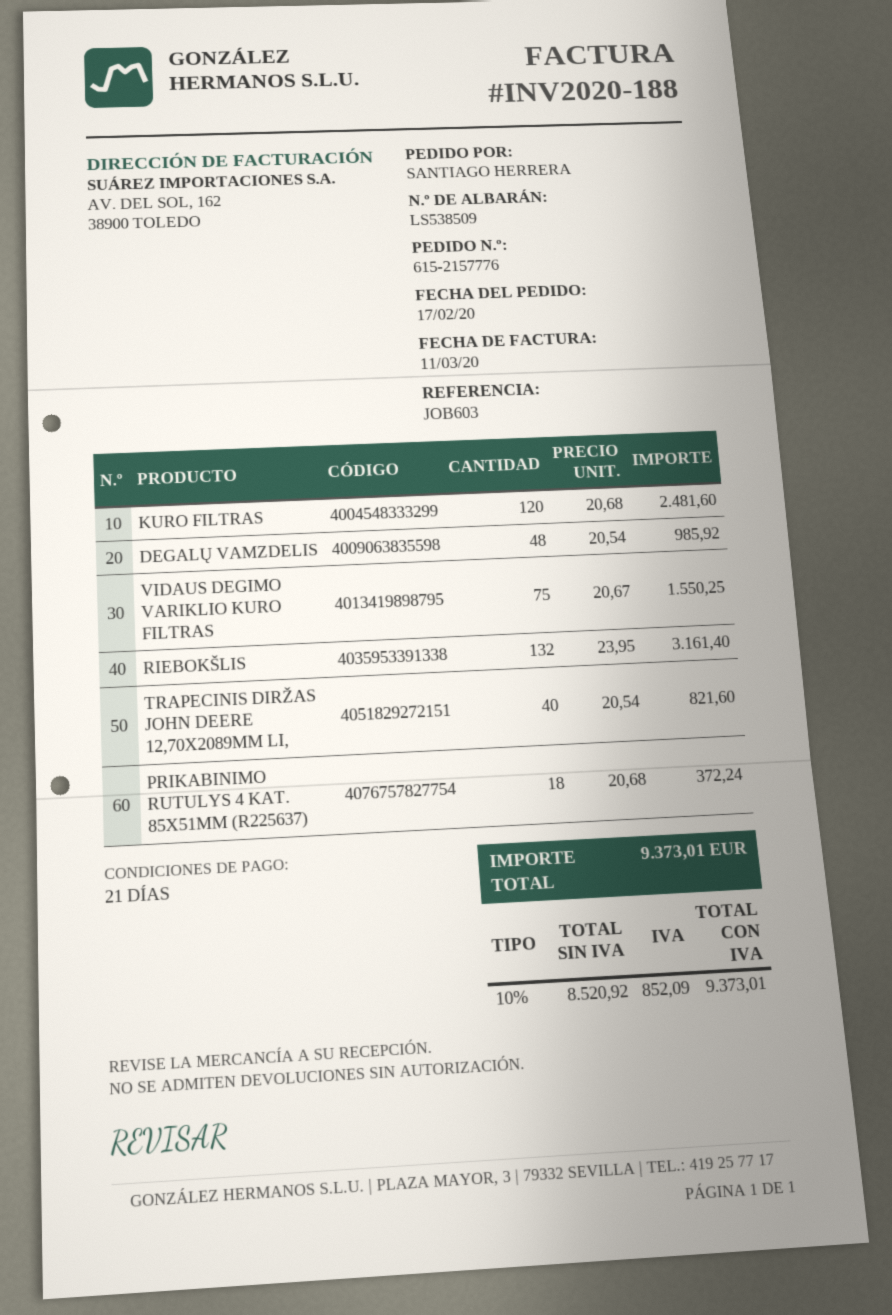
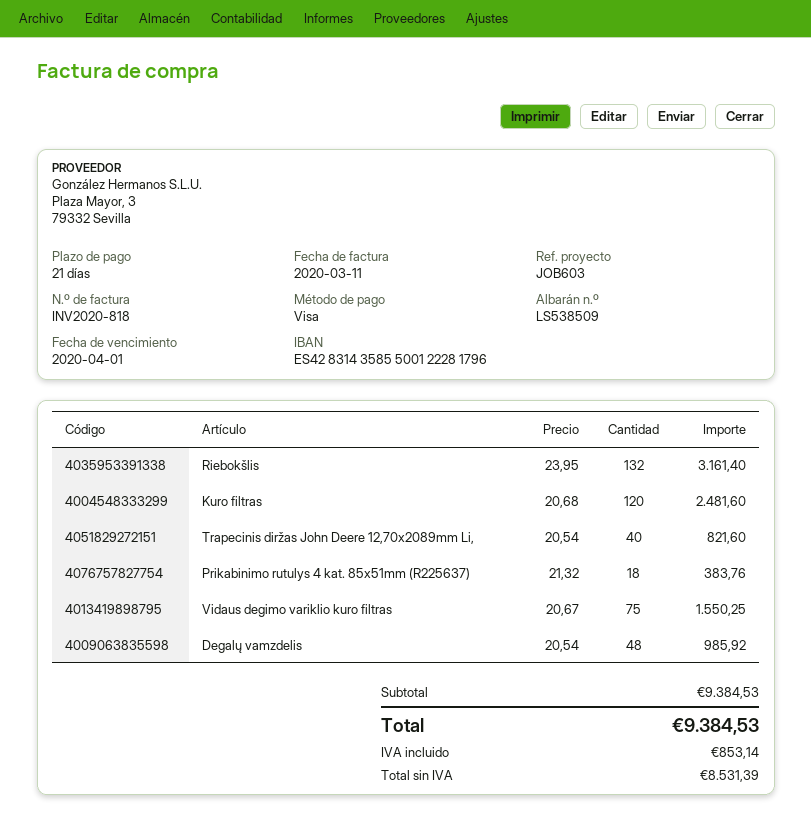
invoice number: INV2020-188 -> INV2020-818
PRIKABINIMO RUTULYS 4 KAT. 85X51MM (R225637): 18 x 20.68 = 372.24 -> 18 x 21.32 = 383.76
net: 8520.92 -> 8531.39
tax: 852.09 -> 853.14
total: 9373.01 -> 9384.53

